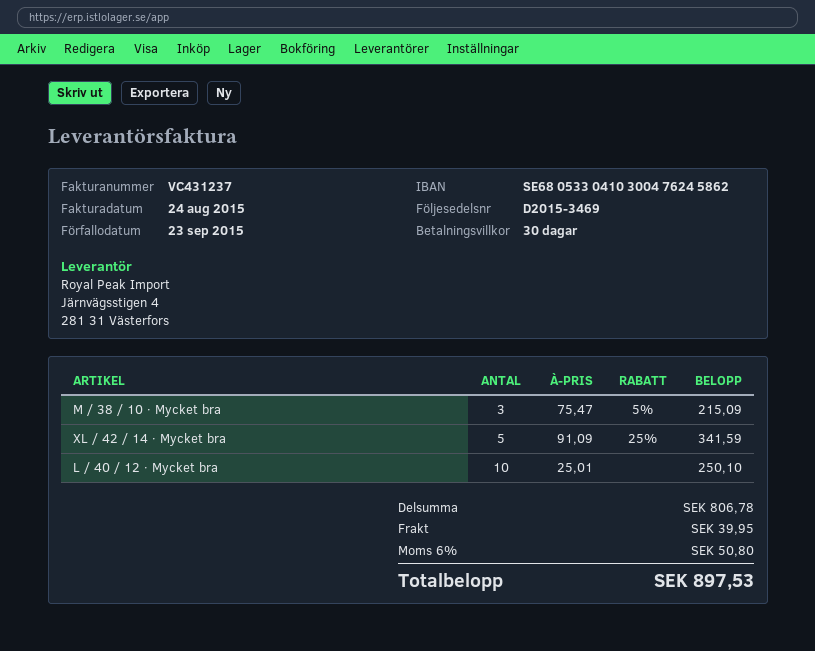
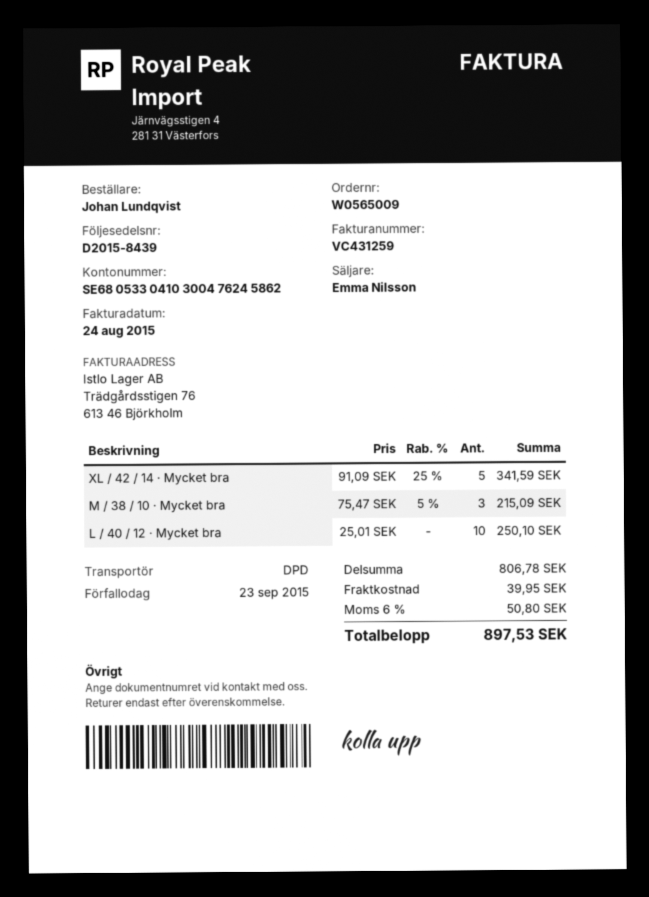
delivery note number: D2015-3469 -> D2015-8439
invoice number: VC431237 -> VC431259

